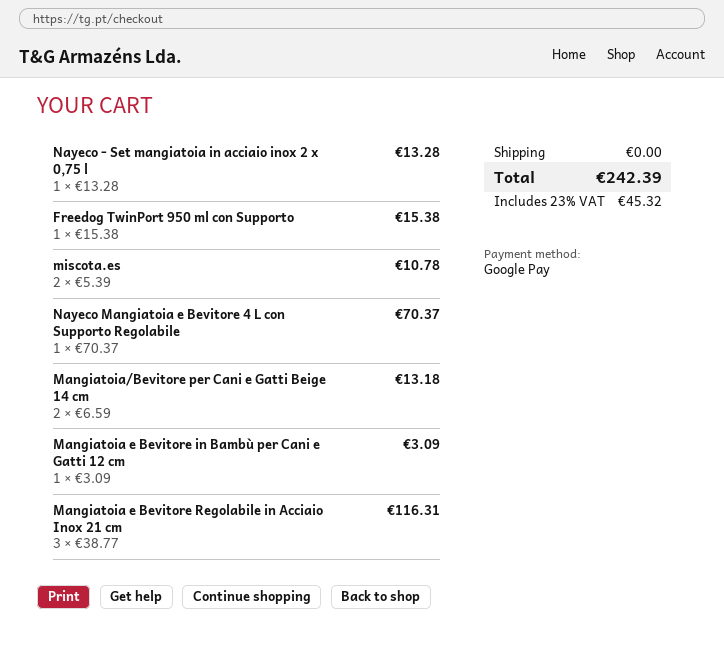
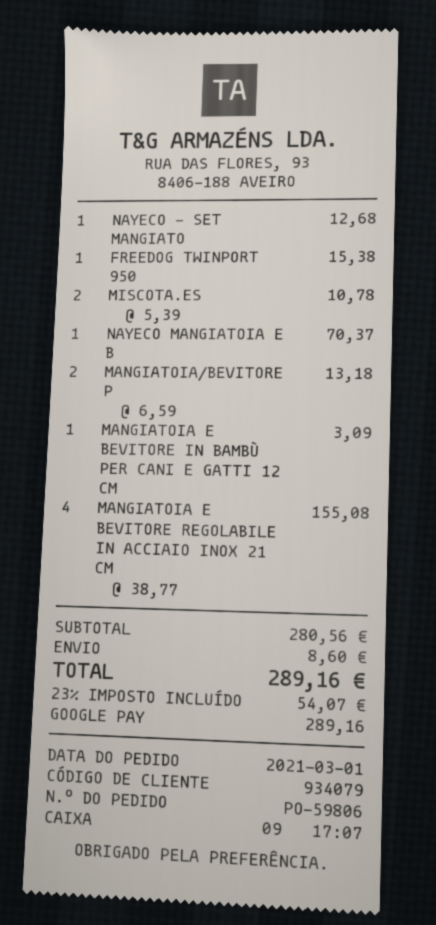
Nayeco - Set mangiatoia in acciaio inox 2 x 0,75 l: 1 x 13.28 = 13.28 -> 1 x 12.68 = 12.68
Mangiatoia e Bevitore Regolabile in Acciaio Inox 21 cm: 3 x 38.77 = 116.31 -> 4 x 38.77 = 155.08
shipping: 0.00 -> 8.60
tax: 23% = 45.32 -> 23% = 54.07
total: 242.39 -> 289.16

